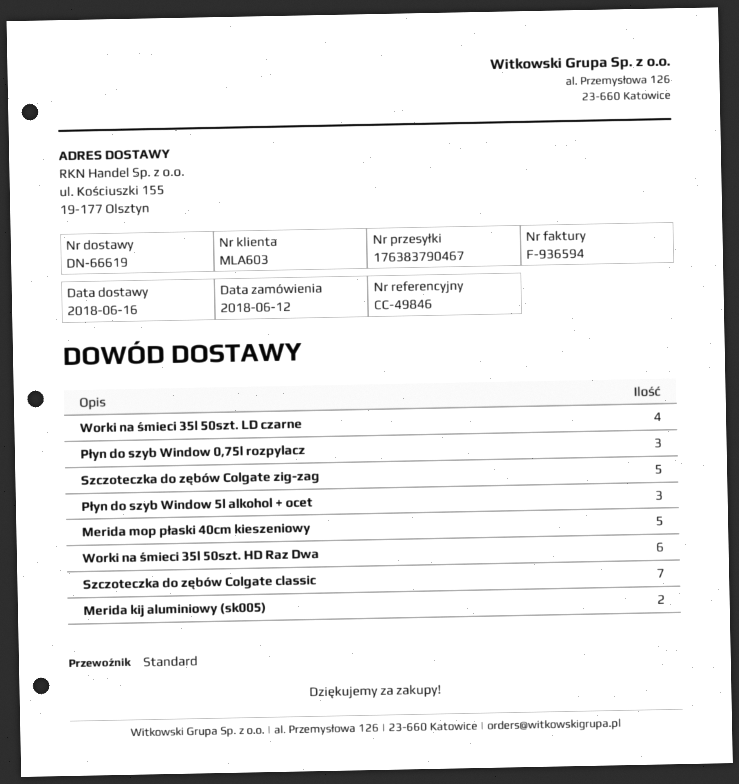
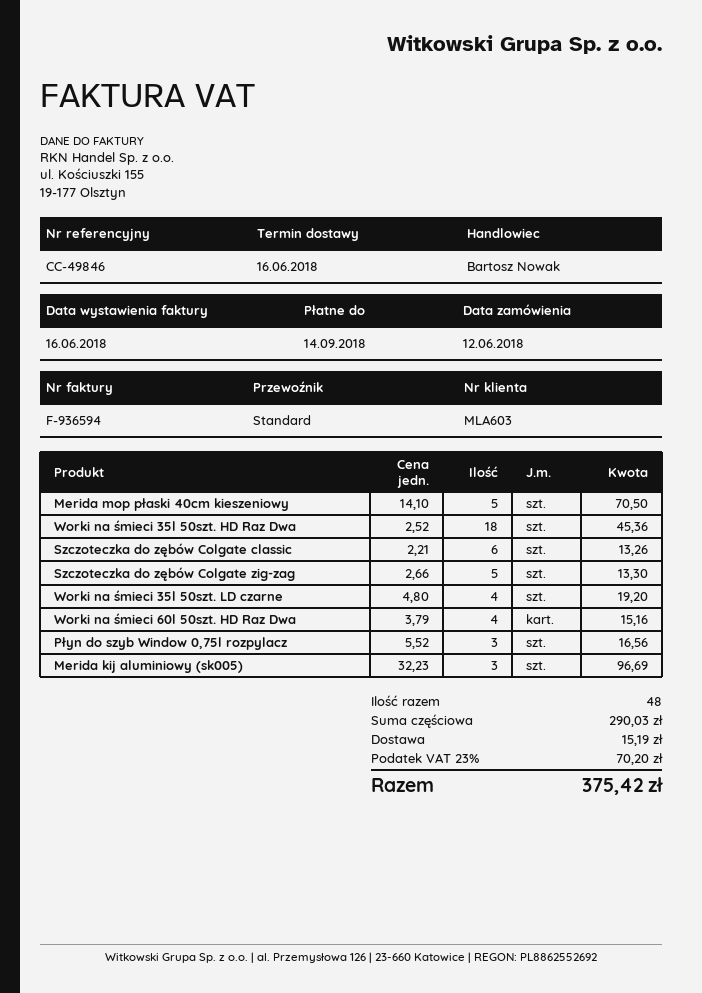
Płyn do szyb Window 5l alkohol + ocet: 3 -> none
Worki na śmieci 35l 50szt. HD Raz Dwa: 6 -> 18
Szczoteczka do zębów Colgate classic: 7 -> 6
Merida kij aluminiowy (sk005): 2 -> 3
Worki na śmieci 60l 50szt. HD Raz Dwa: none -> 4

